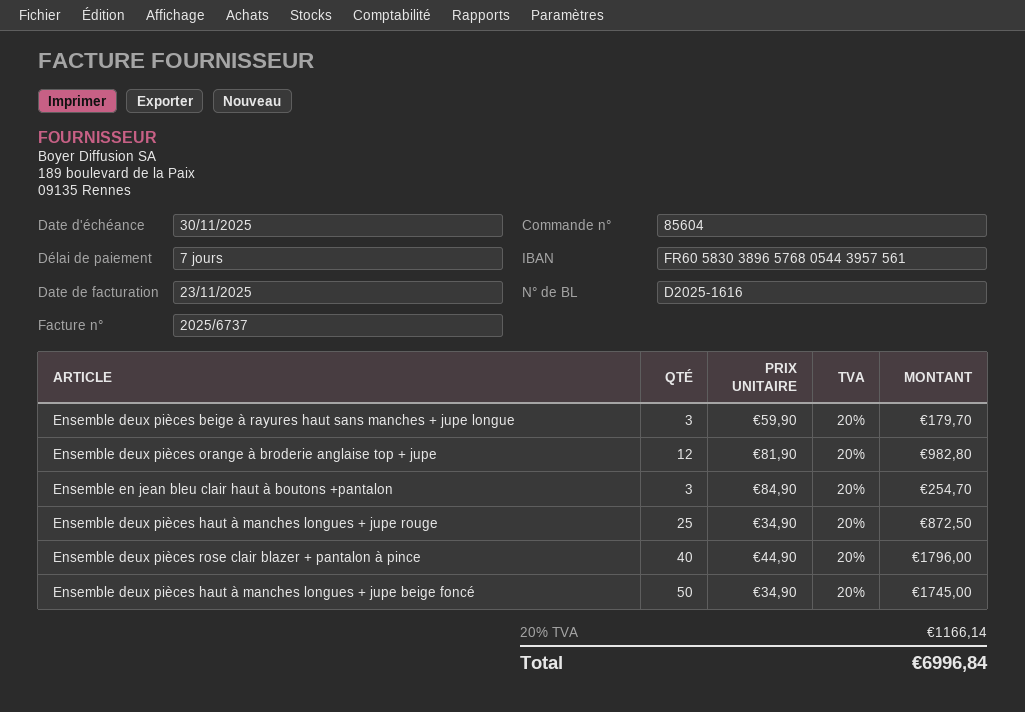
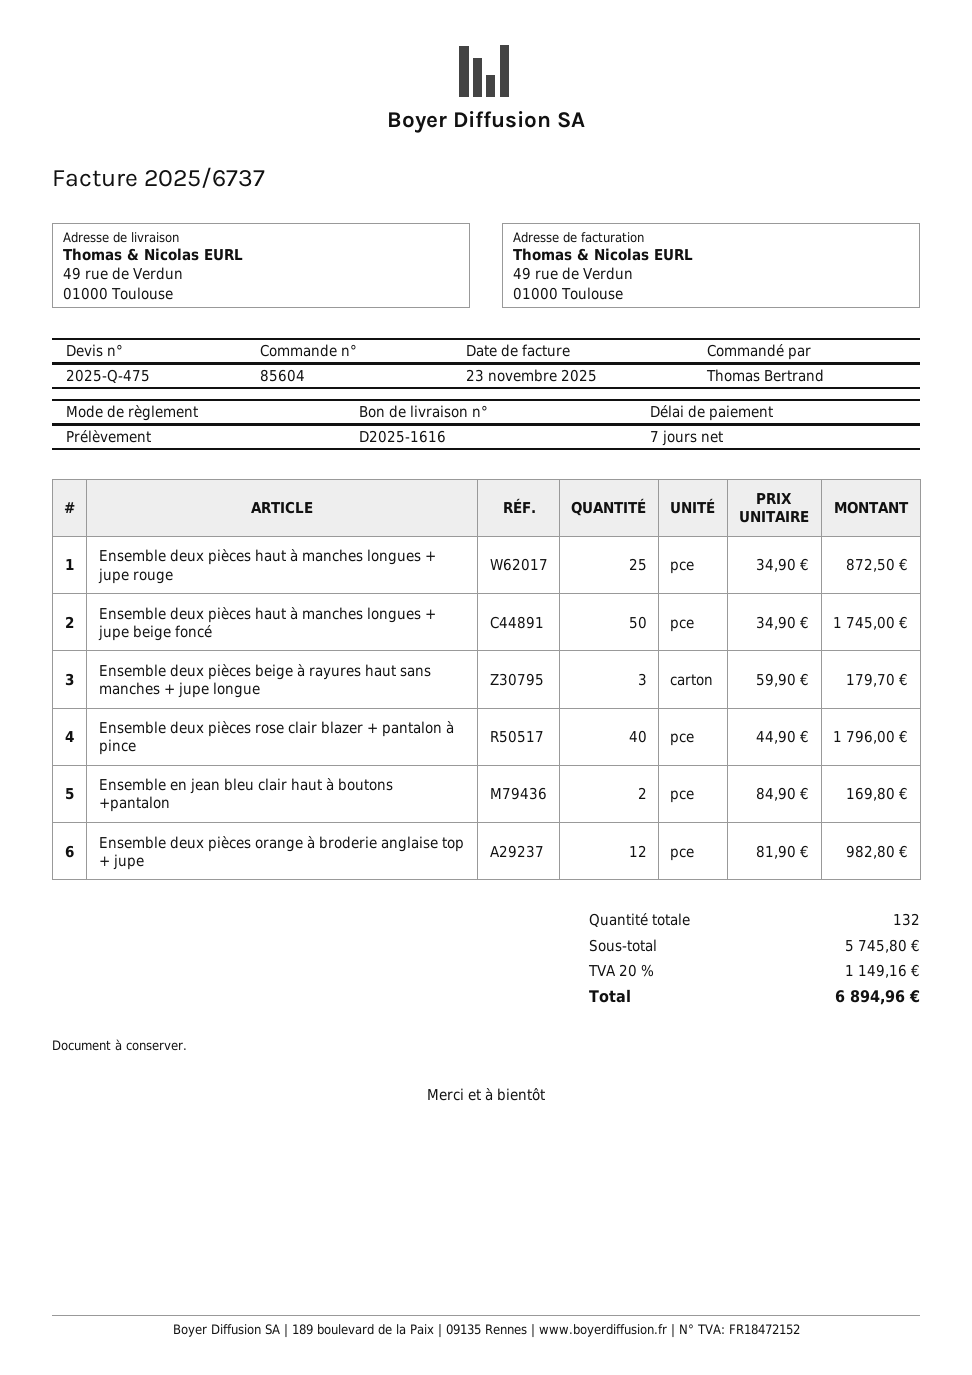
Ensemble en jean bleu clair haut à boutons +pantalon: 3 x 84.90 = 254.70 -> 2 x 84.90 = 169.80
tax: 20% = 1166.14 -> 20% = 1149.16
total: 6996.84 -> 6894.96

